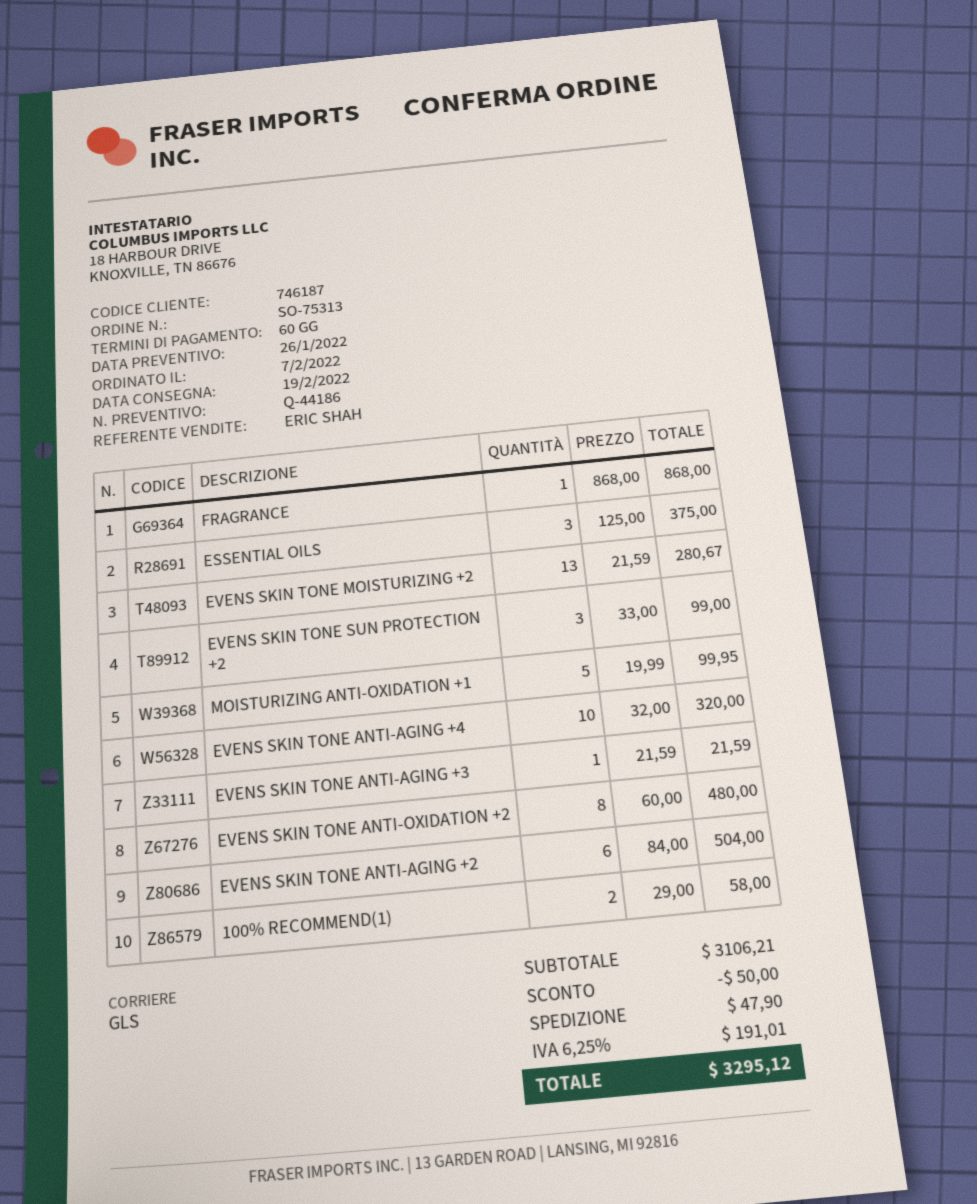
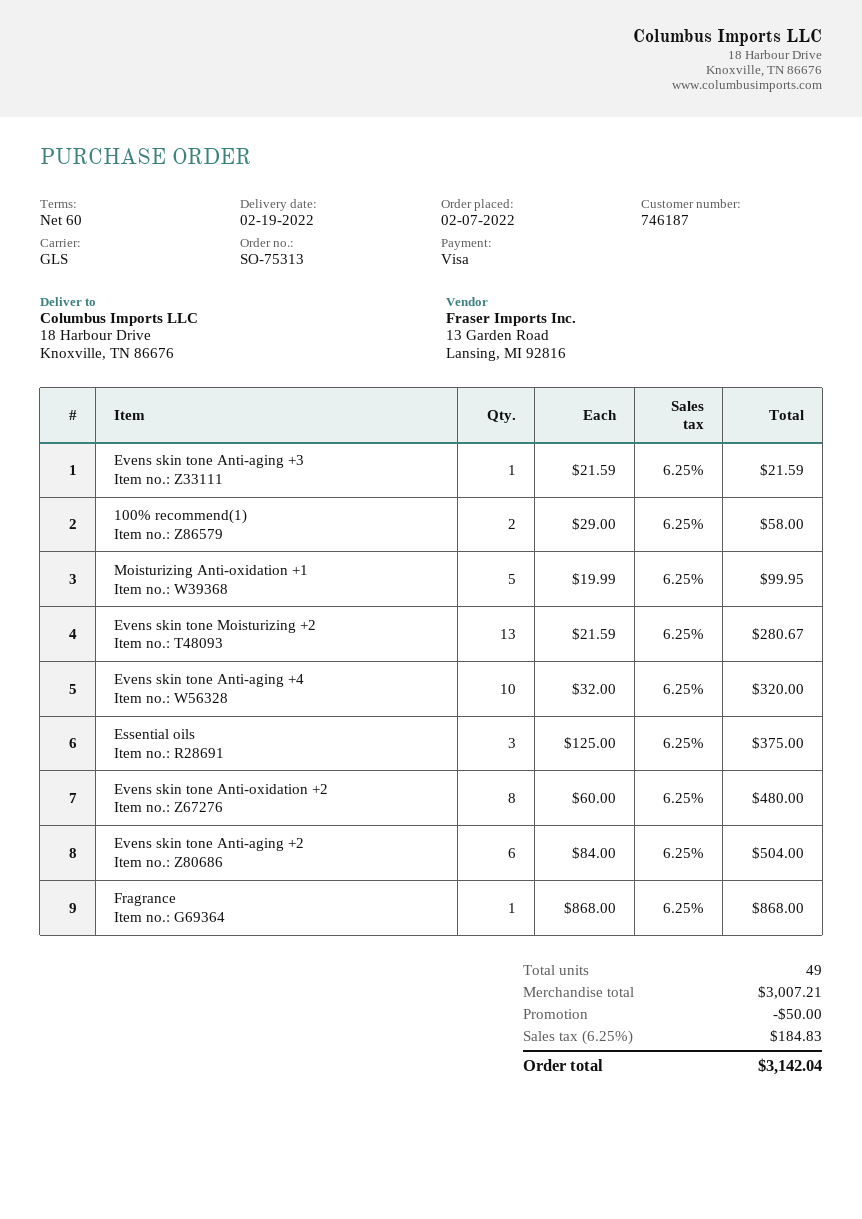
EVENS SKIN TONE SUN PROTECTION +2: 3 x 33.00 = 99.00 -> none
subtotal: 3106.21 -> 3007.21
shipping: 47.90 -> none
tax: 6.25% = 191.01 -> 6.25% = 184.83
total: 3295.12 -> 3142.04

